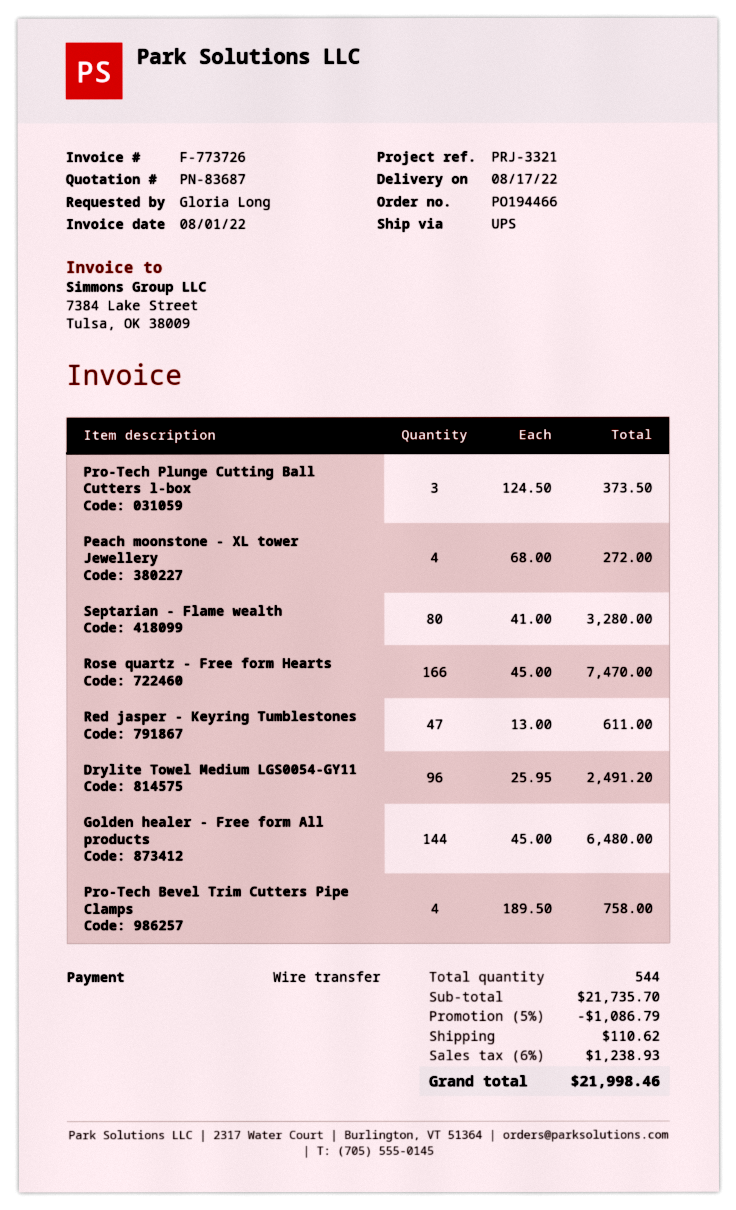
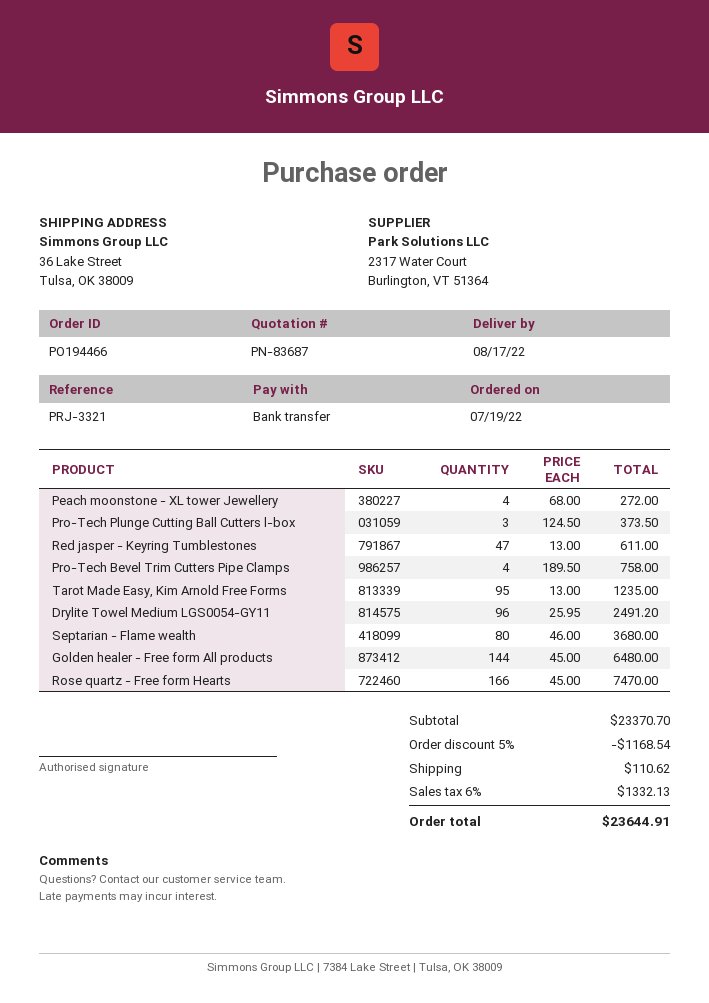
Septarian - Flame wealth: 80 x 41.00 = 3280.00 -> 80 x 46.00 = 3680.00
Tarot Made Easy, Kim Arnold Free Forms: none -> 95 x 13.00 = 1235.00
subtotal: 21735.70 -> 23370.70
discount: 5% = 1086.79 -> 5% = 1168.54
tax: 6% = 1238.93 -> 6% = 1332.13
total: 21998.46 -> 23644.91

